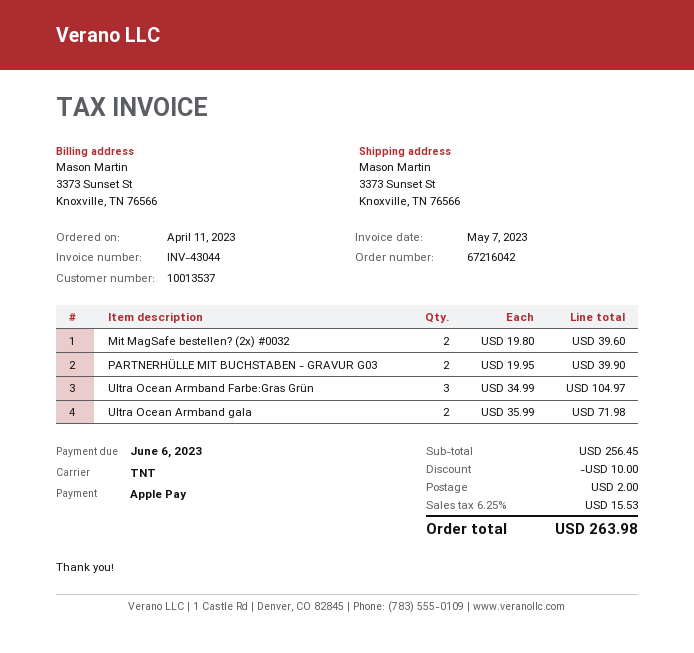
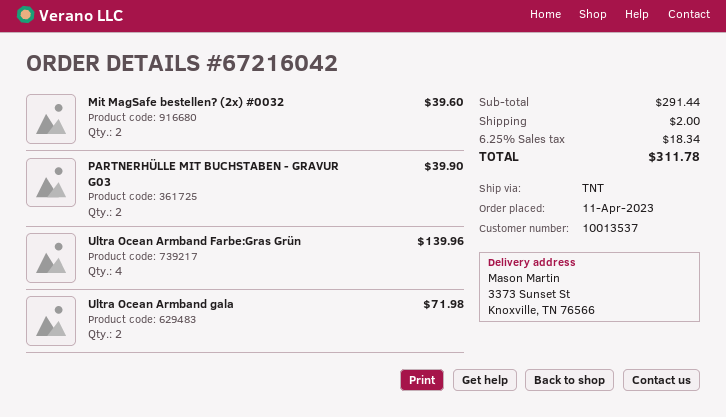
Ultra Ocean Armband Farbe:Gras Grün: 3 for 104.97 -> 4 for 139.96
subtotal: 256.45 -> 291.44
discount: 10.00 -> none
tax: 6.25% = 15.53 -> 6.25% = 18.34
total: 263.98 -> 311.78

